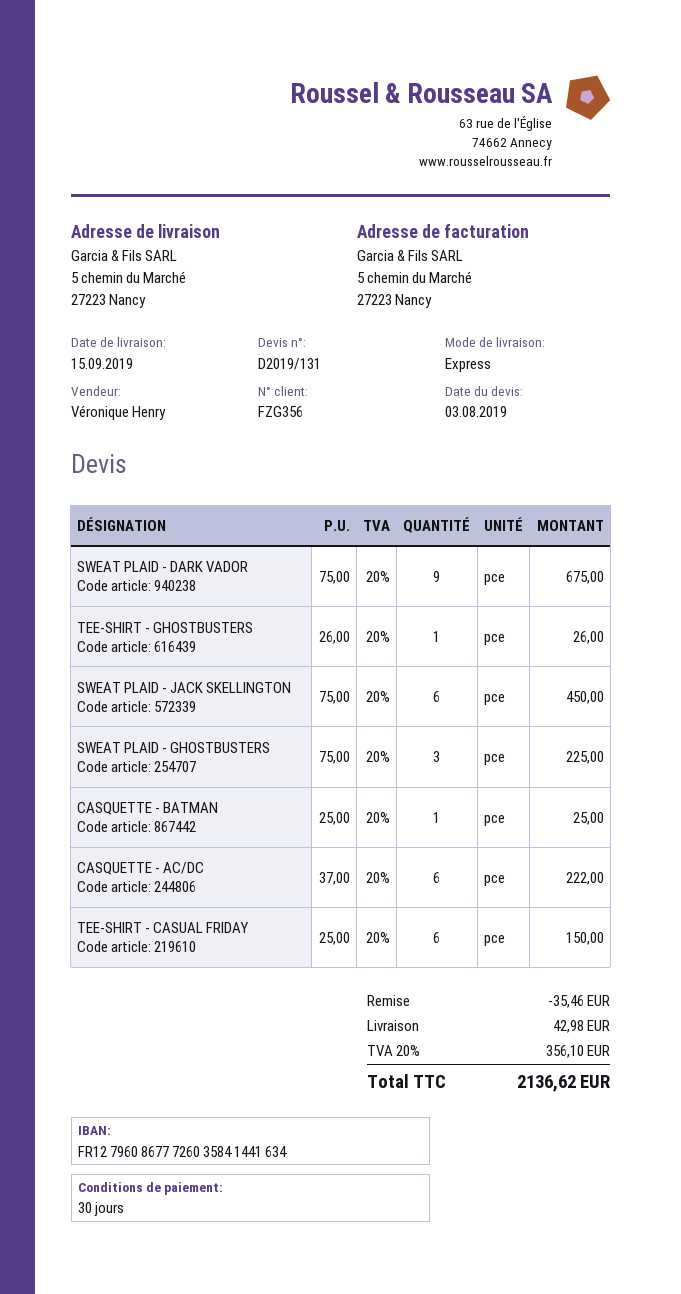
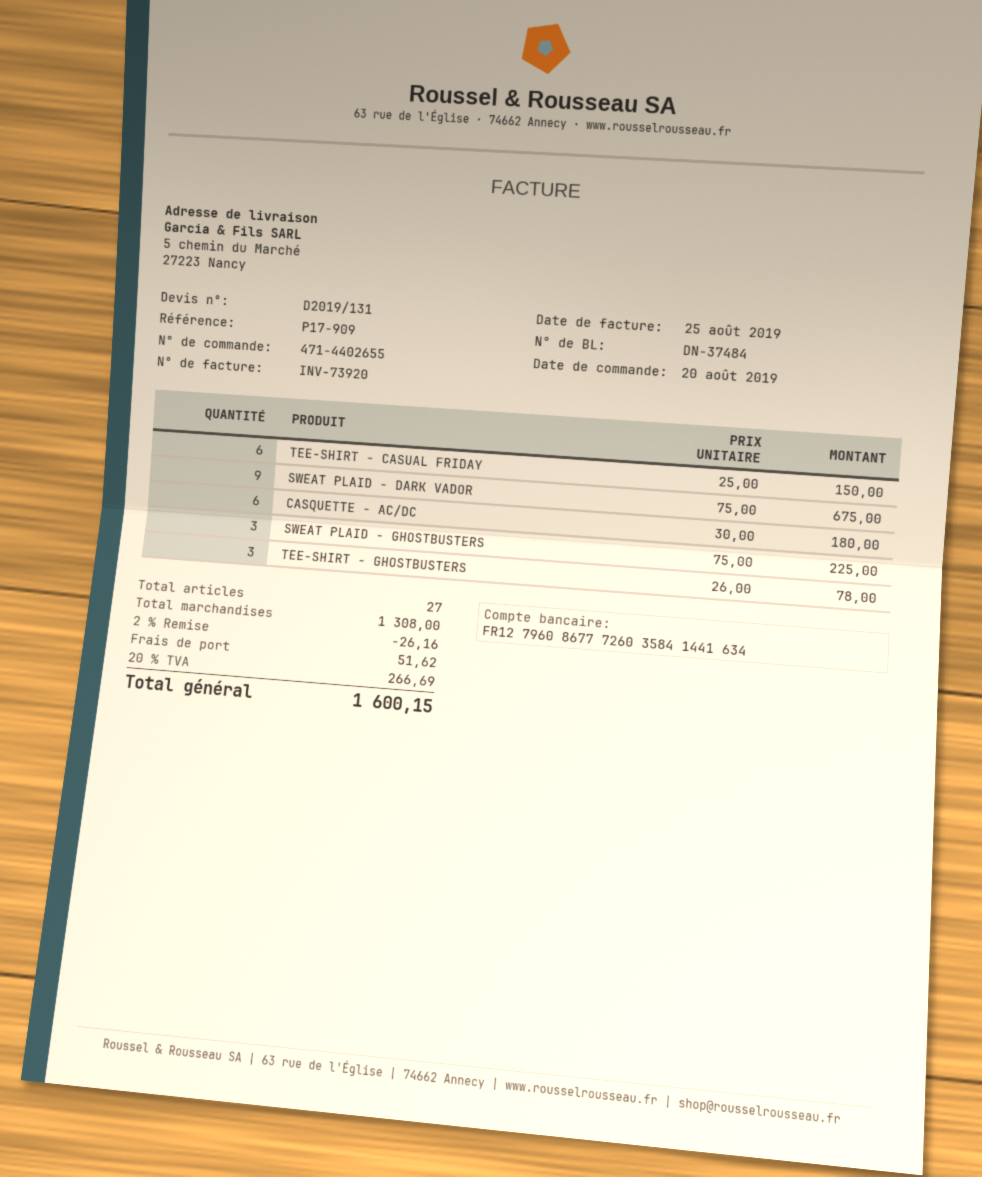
TEE-SHIRT - GHOSTBUSTERS: 1 x 26.00 = 26.00 -> 3 x 26.00 = 78.00
SWEAT PLAID - JACK SKELLINGTON: 6 x 75.00 = 450.00 -> none
CASQUETTE - BATMAN: 1 x 25.00 = 25.00 -> none
CASQUETTE - AC/DC: 6 x 37.00 = 222.00 -> 6 x 30.00 = 180.00
discount: 35.46 -> 26.16
shipping: 42.98 -> 51.62
tax: 20% = 356.10 -> 20% = 266.69
total: 2136.62 -> 1600.15

